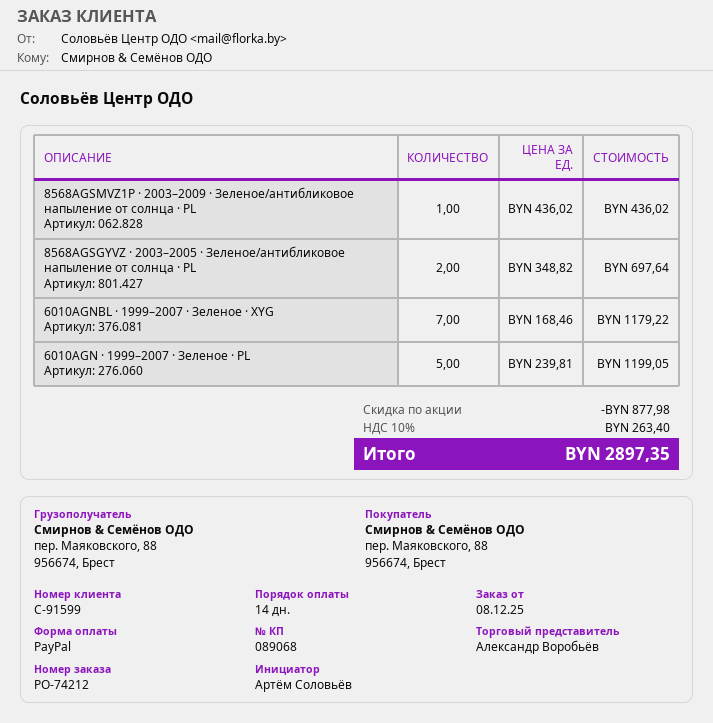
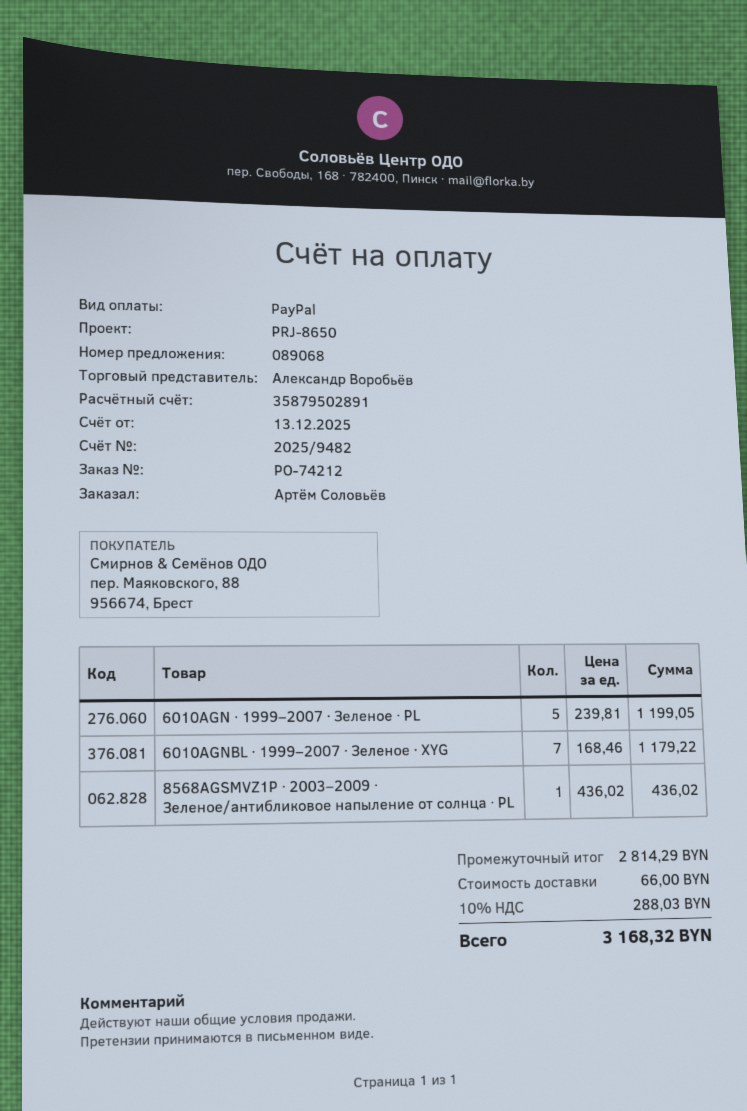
8568AGSGYVZ · 2003–2005 · Зеленое/антибликовое напыление от солнца · PL: 2 x 348.82 = 697.64 -> none
discount: 877.98 -> none
shipping: none -> 66.00
tax: 10% = 263.40 -> 10% = 288.03
total: 2897.35 -> 3168.32

